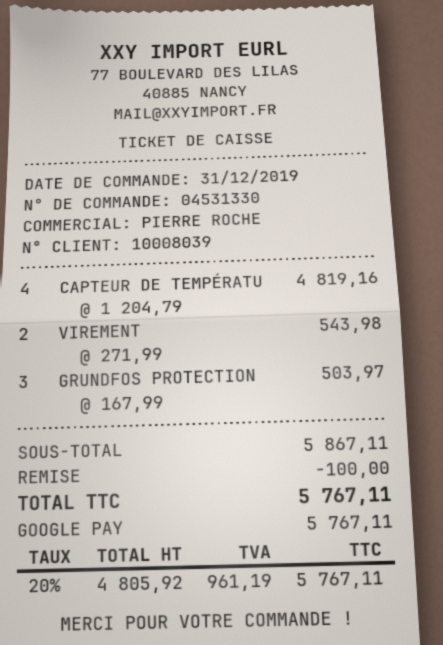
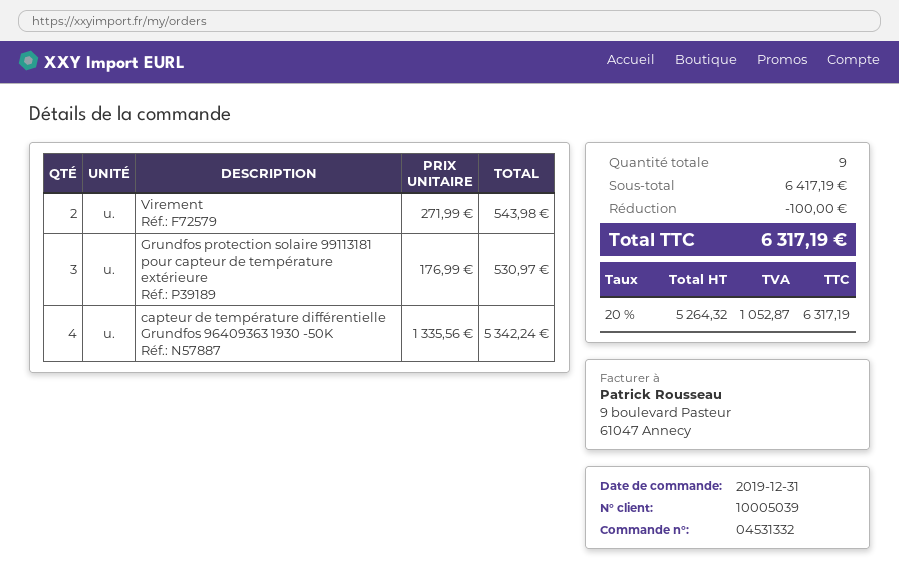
order number: 04531330 -> 04531332
customer number: 10008039 -> 10005039
CAPTEUR DE TEMPÉRATU: 4 x 1204.79 = 4819.16 -> 4 x 1335.56 = 5342.24
GRUNDFOS PROTECTION: 3 x 167.99 = 503.97 -> 3 x 176.99 = 530.97
subtotal: 5867.11 -> 6417.19
net: 4805.92 -> 5264.32
tax: 20% = 961.19 -> 20% = 1052.87
total: 5767.11 -> 6317.19

